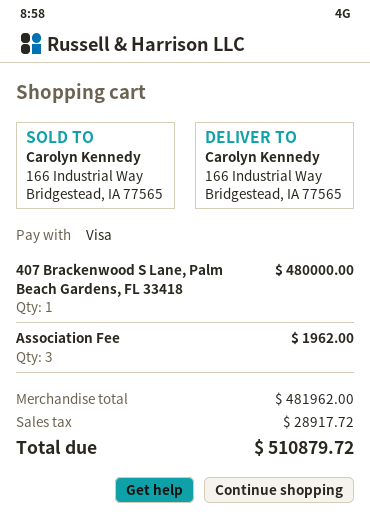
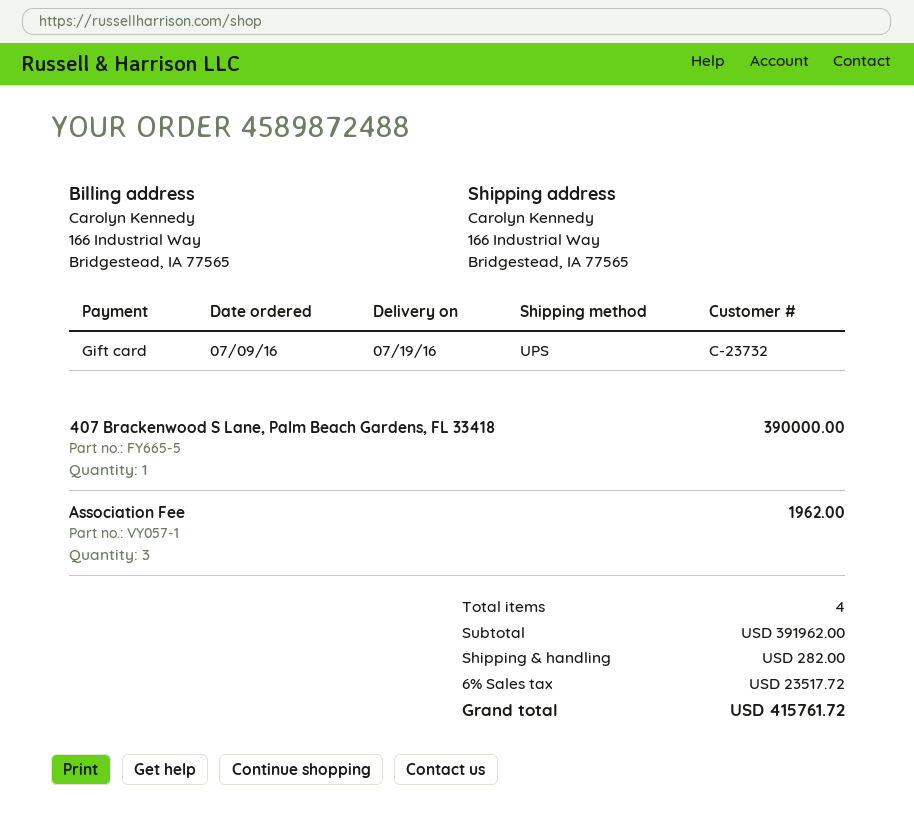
payment method: Visa -> gift card
407 Brackenwood S Lane, Palm Beach Gardens, FL 33418: 1 for 480000.00 -> 1 for 390000.00
subtotal: 481962.00 -> 391962.00
shipping: none -> 282.00
tax: 28917.72 -> 23517.72
total: 510879.72 -> 415761.72

